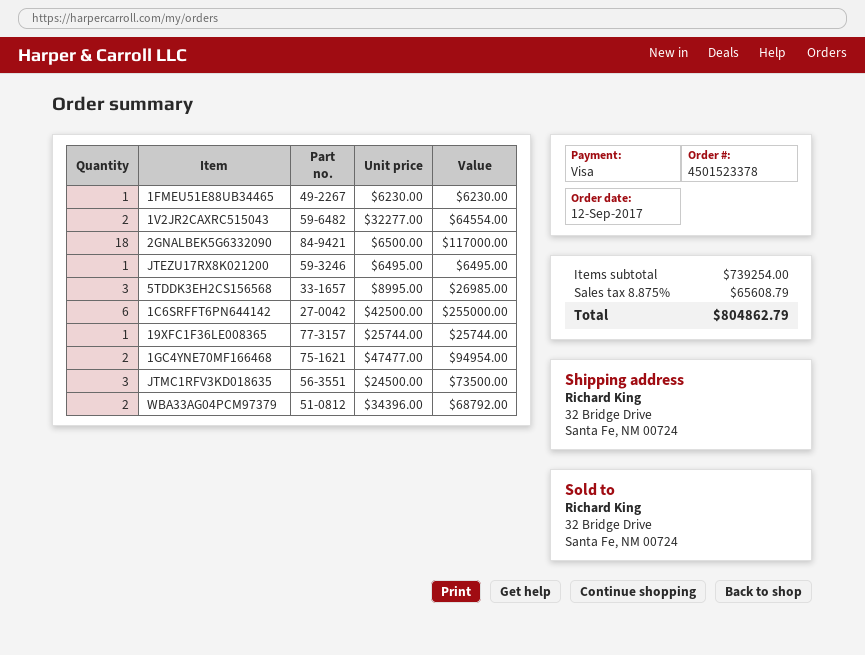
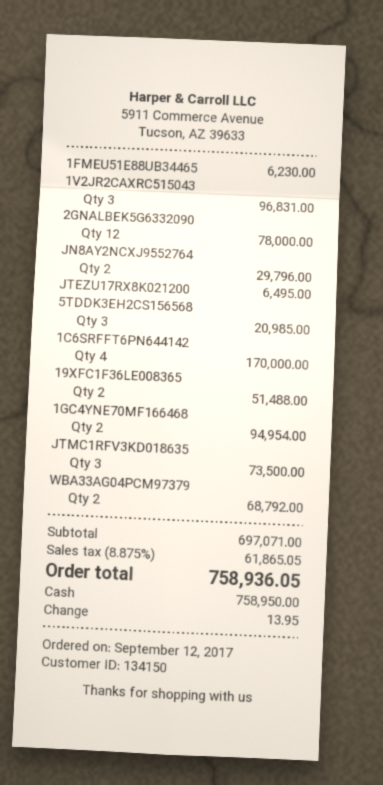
payment method: Visa -> cash
1V2JR2CAXRC515043: 2 for 64554.00 -> 3 for 96831.00
2GNALBEK5G6332090: 18 for 117000.00 -> 12 for 78000.00
5TDDK3EH2CS156568: 3 for 26985.00 -> 3 for 20985.00
1C6SRFFT6PN644142: 6 for 255000.00 -> 4 for 170000.00
19XFC1F36LE008365: 1 for 25744.00 -> 2 for 51488.00
JN8AY2NCXJ9552764: none -> 2 for 29796.00
subtotal: 739254.00 -> 697071.00
tax: 8.875% = 65608.79 -> 8.875% = 61865.05
total: 804862.79 -> 758936.05

